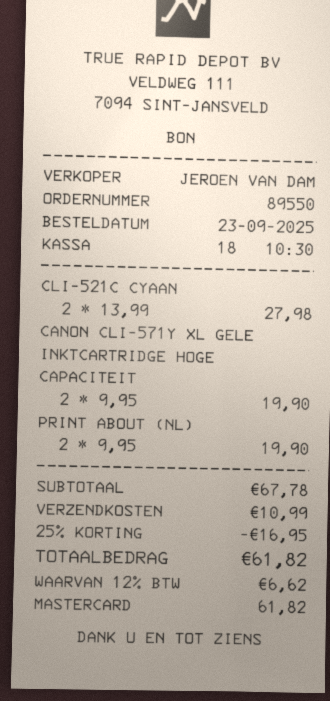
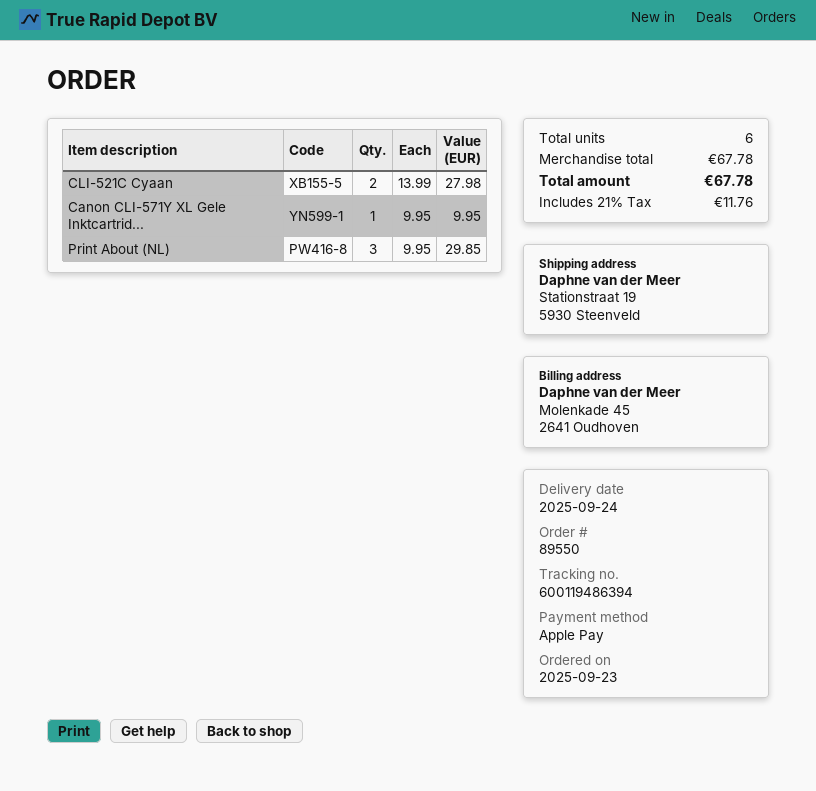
payment method: Mastercard -> Apple Pay
CANON CLI-571Y XL GELE INKTCARTRIDGE HOGE CAPACITEIT: 2 x 9.95 = 19.90 -> 1 x 9.95 = 9.95
PRINT ABOUT (NL): 2 x 9.95 = 19.90 -> 3 x 9.95 = 29.85
discount: 25% = 16.95 -> none
shipping: 10.99 -> none
tax: 12% = 6.62 -> 21% = 11.76
total: 61.82 -> 67.78

